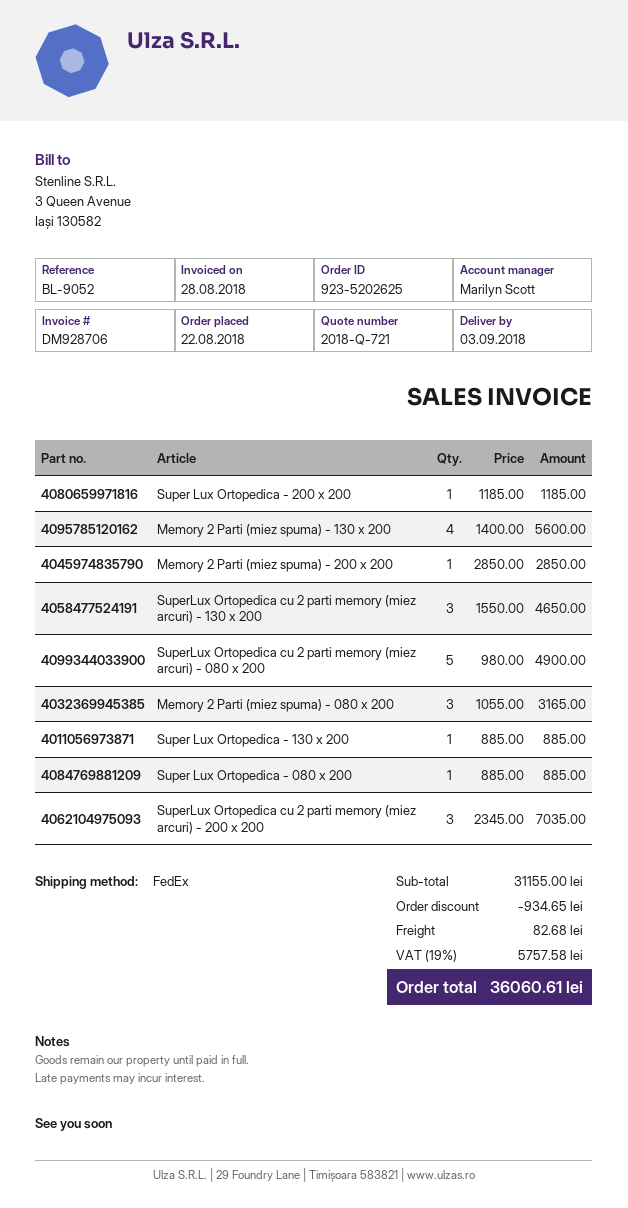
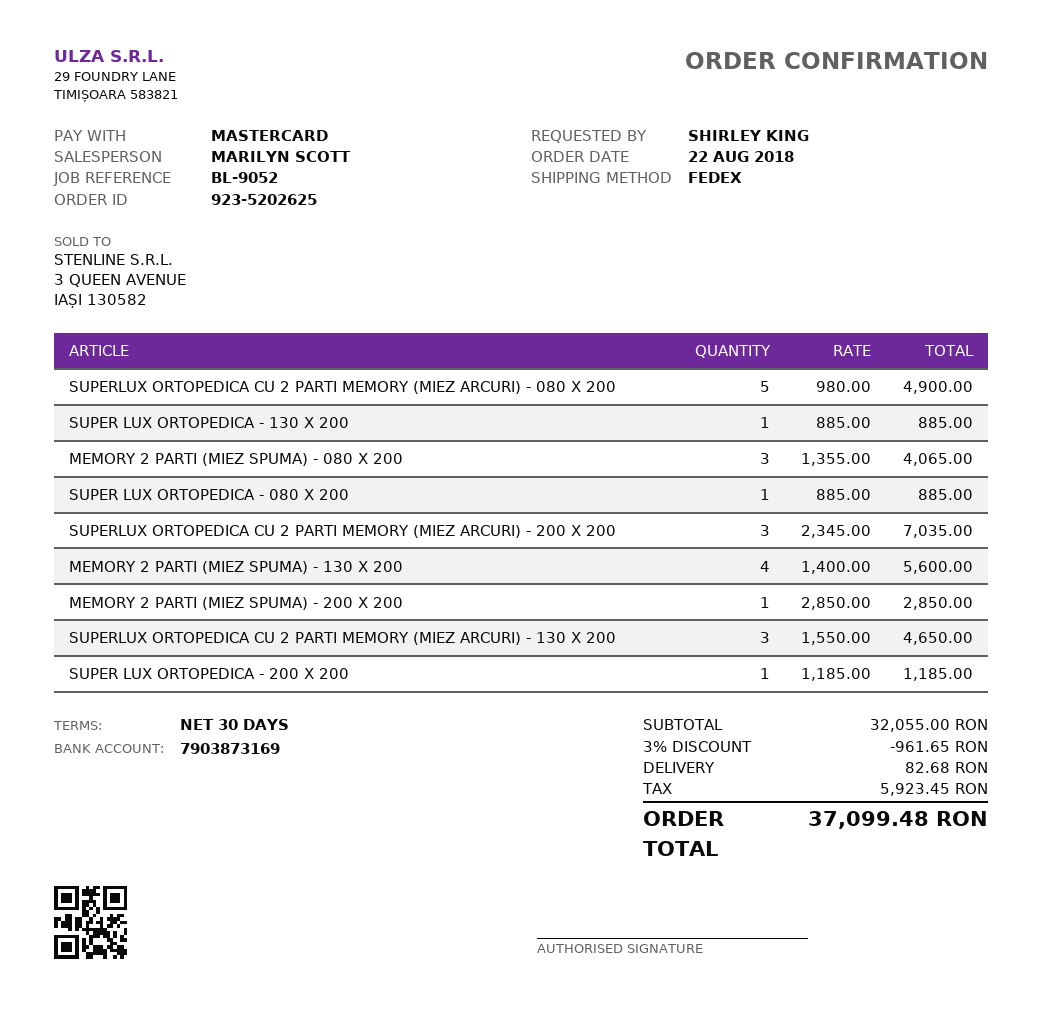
Memory 2 Parti (miez spuma) - 080 x 200: 3 x 1055.00 = 3165.00 -> 3 x 1355.00 = 4065.00
subtotal: 31155.00 -> 32055.00
discount: 934.65 -> 961.65
tax: 5757.58 -> 5923.45
total: 36060.61 -> 37099.48

